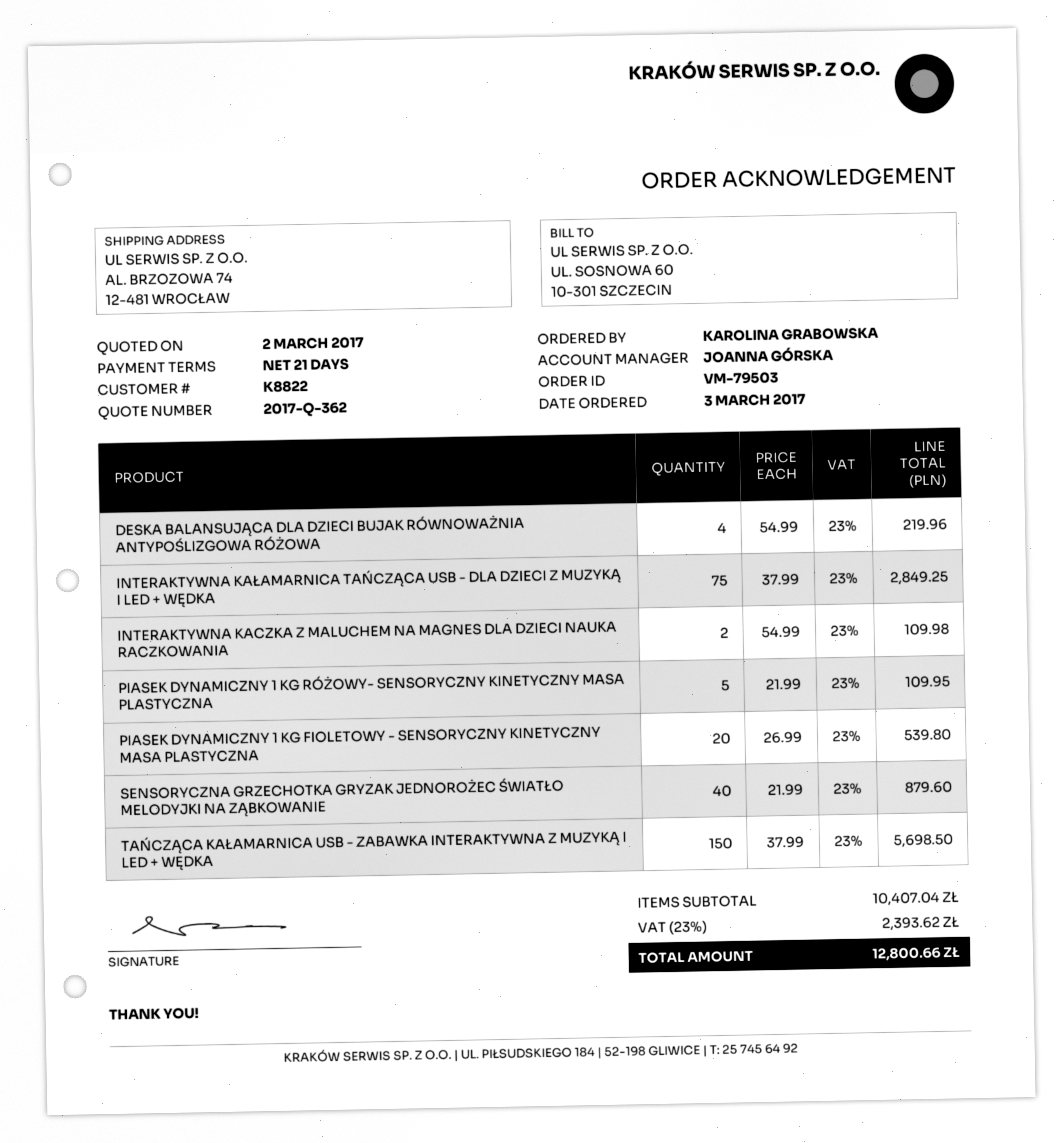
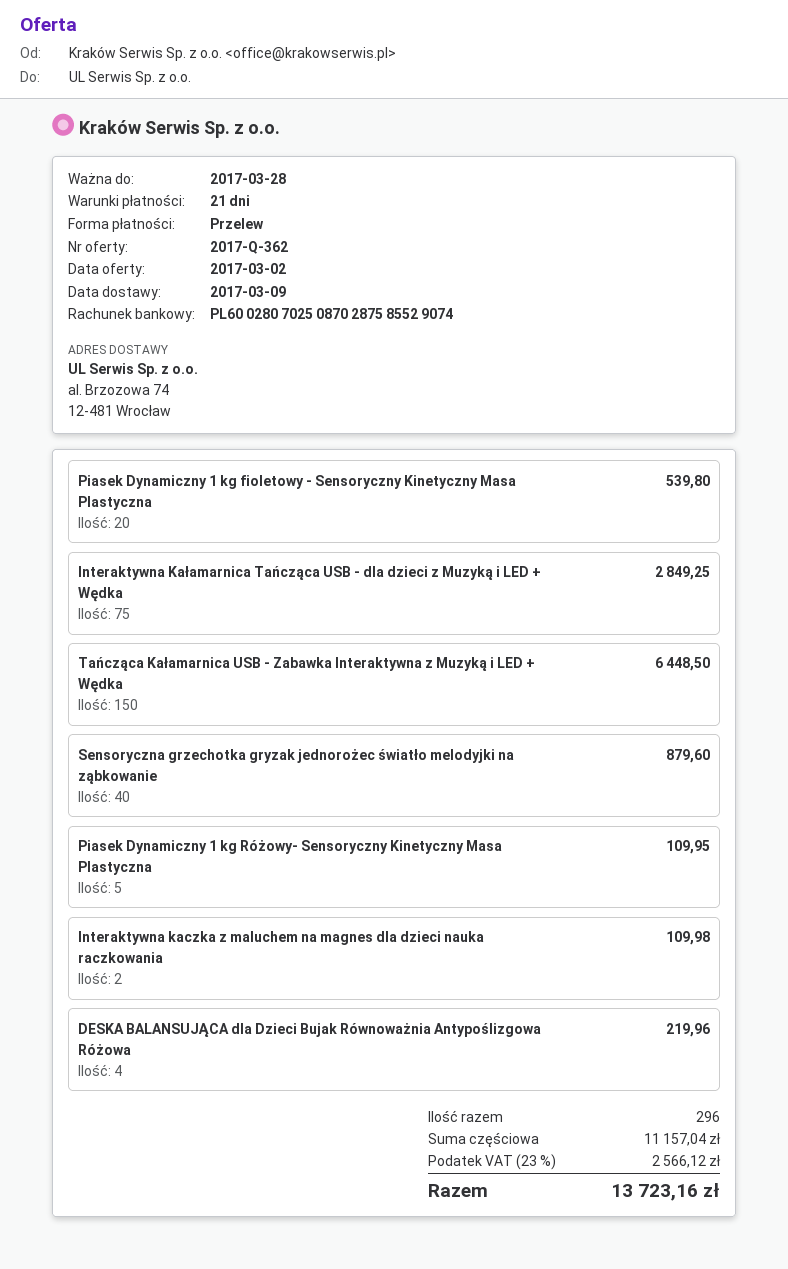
TAŃCZĄCA KAŁAMARNICA USB - ZABAWKA INTERAKTYWNA Z MUZYKĄ I LED + WĘDKA: 150 for 5698.50 -> 150 for 6448.50
subtotal: 10407.04 -> 11157.04
tax: 23% = 2393.62 -> 23% = 2566.12
total: 12800.66 -> 13723.16

